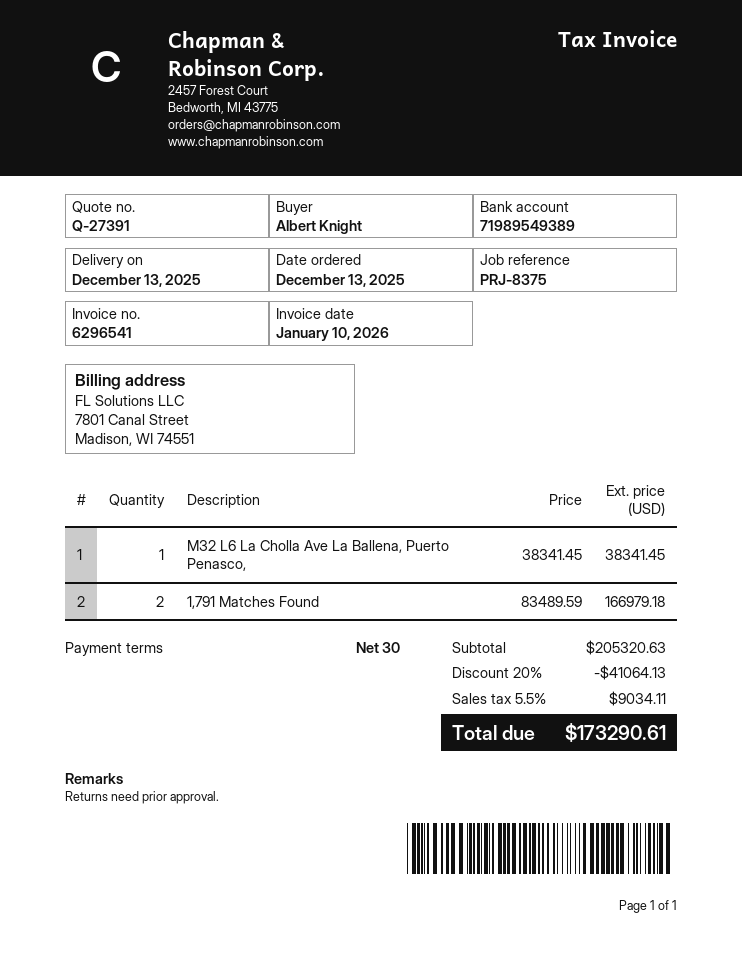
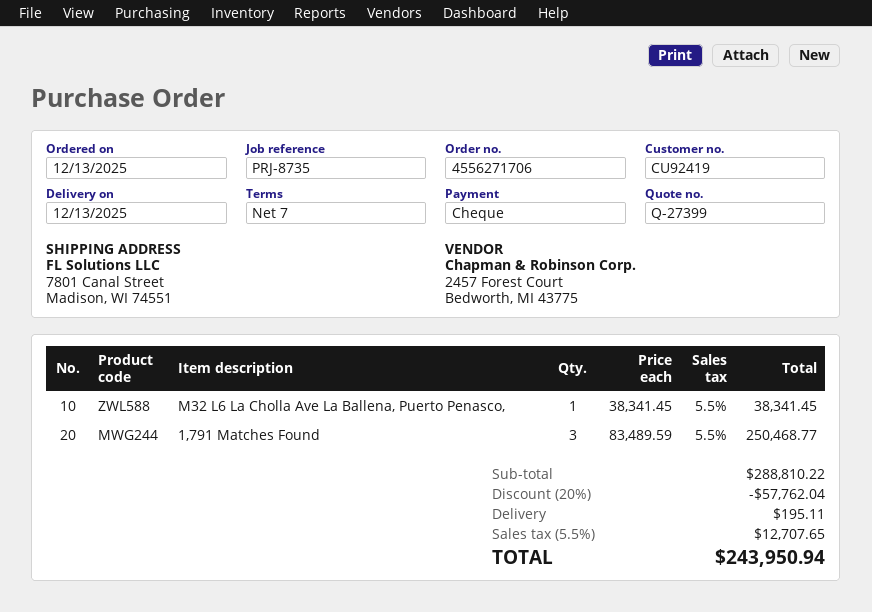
quote number: Q-27391 -> Q-27399
payment terms: 30 days -> 7 days
reference: PRJ-8375 -> PRJ-8735
1,791 Matches Found: 2 x 83489.59 = 166979.18 -> 3 x 83489.59 = 250468.77
subtotal: 205320.63 -> 288810.22
discount: 20% = 41064.13 -> 20% = 57762.04
shipping: none -> 195.11
tax: 5.5% = 9034.11 -> 5.5% = 12707.65
total: 173290.61 -> 243950.94

